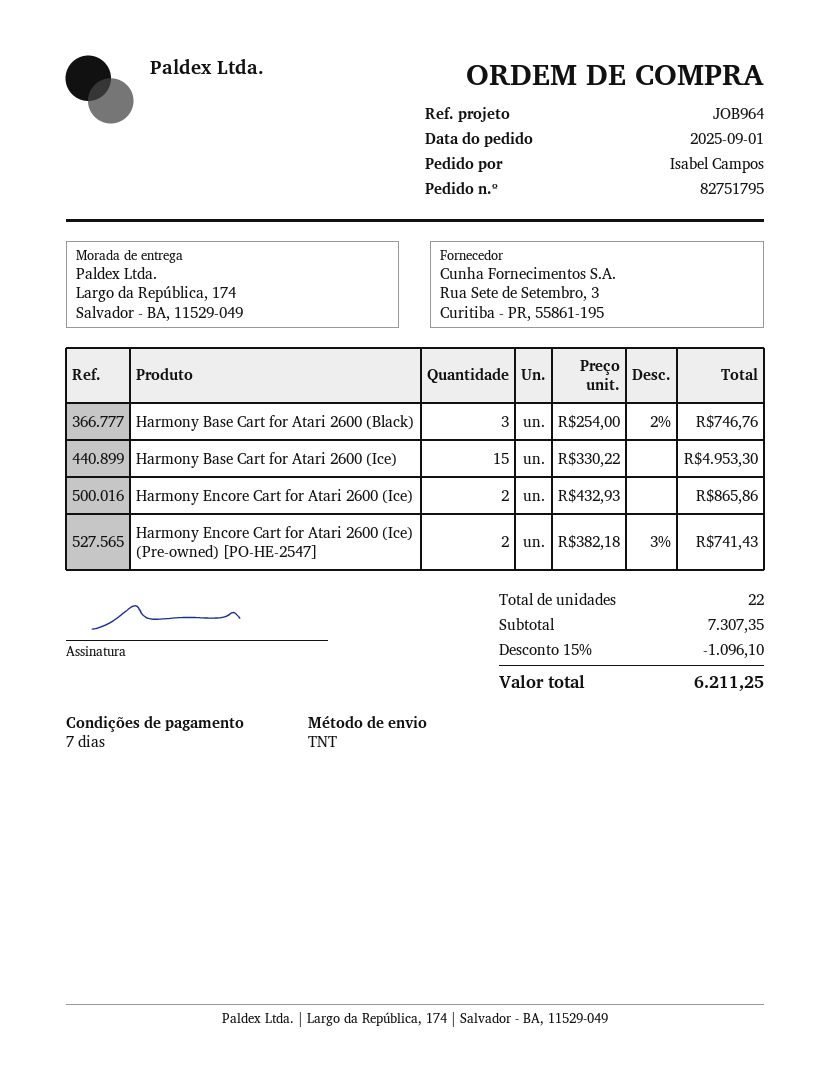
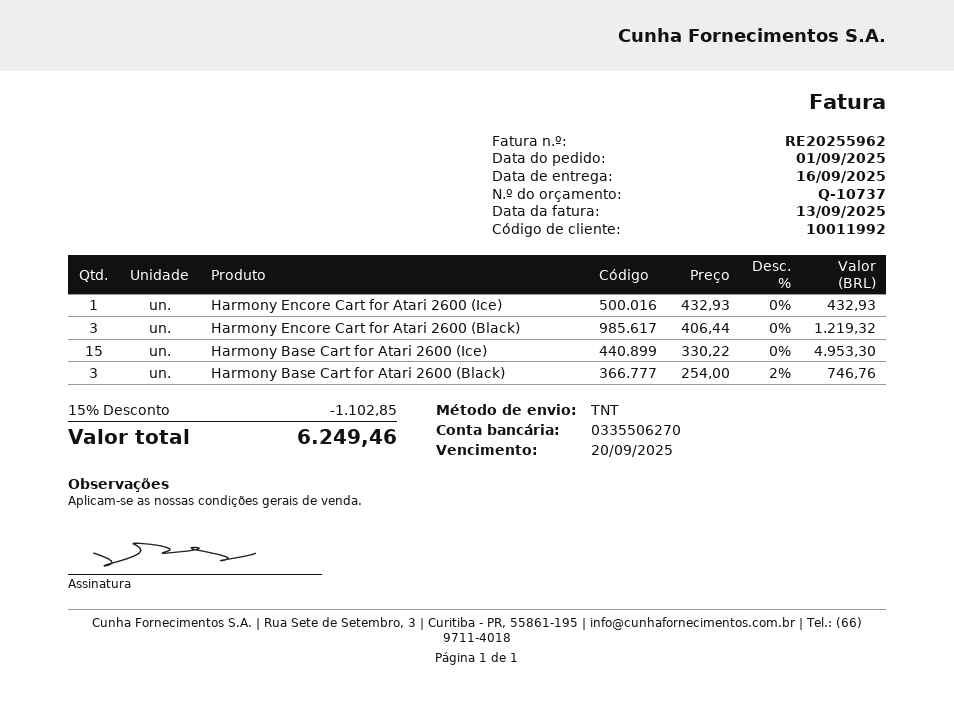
Harmony Encore Cart for Atari 2600 (Ice): 2 x 432.93 = 865.86 -> 1 x 432.93 = 432.93
Harmony Encore Cart for Atari 2600 (Ice) (Pre-owned) [PO-HE-2547]: 2 x 382.18 - 3% = 741.43 -> none
Harmony Encore Cart for Atari 2600 (Black): none -> 3 x 406.44 = 1219.32
discount: 15% = 1096.10 -> 15% = 1102.85
total: 6211.25 -> 6249.46

